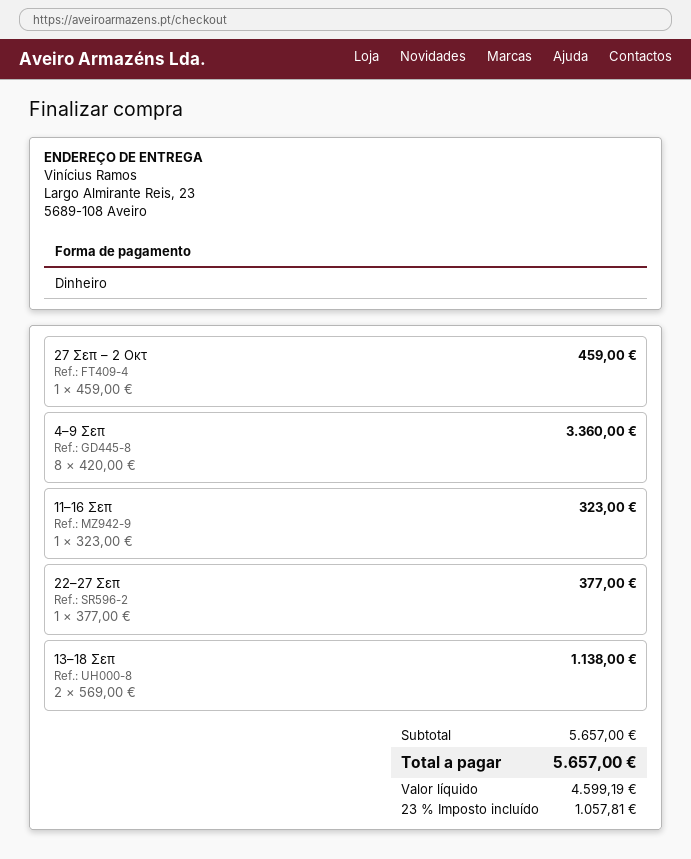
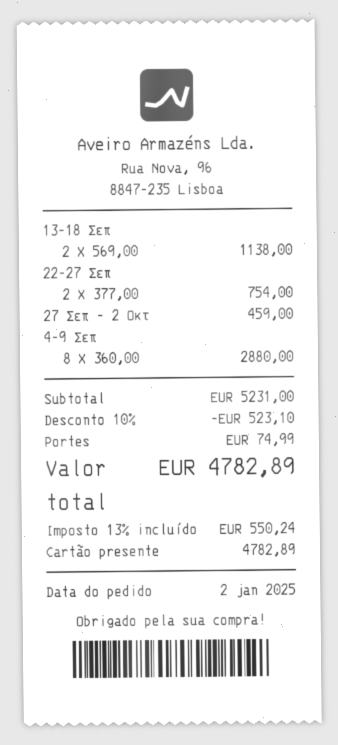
payment method: cash -> gift card
4–9 Σεπ: 8 x 420.00 = 3360.00 -> 8 x 360.00 = 2880.00
11–16 Σεπ: 1 x 323.00 = 323.00 -> none
22–27 Σεπ: 1 x 377.00 = 377.00 -> 2 x 377.00 = 754.00
subtotal: 5657.00 -> 5231.00
discount: none -> 10% = 523.10
shipping: none -> 74.99
tax: 23% = 1057.81 -> 13% = 550.24
total: 5657.00 -> 4782.89

